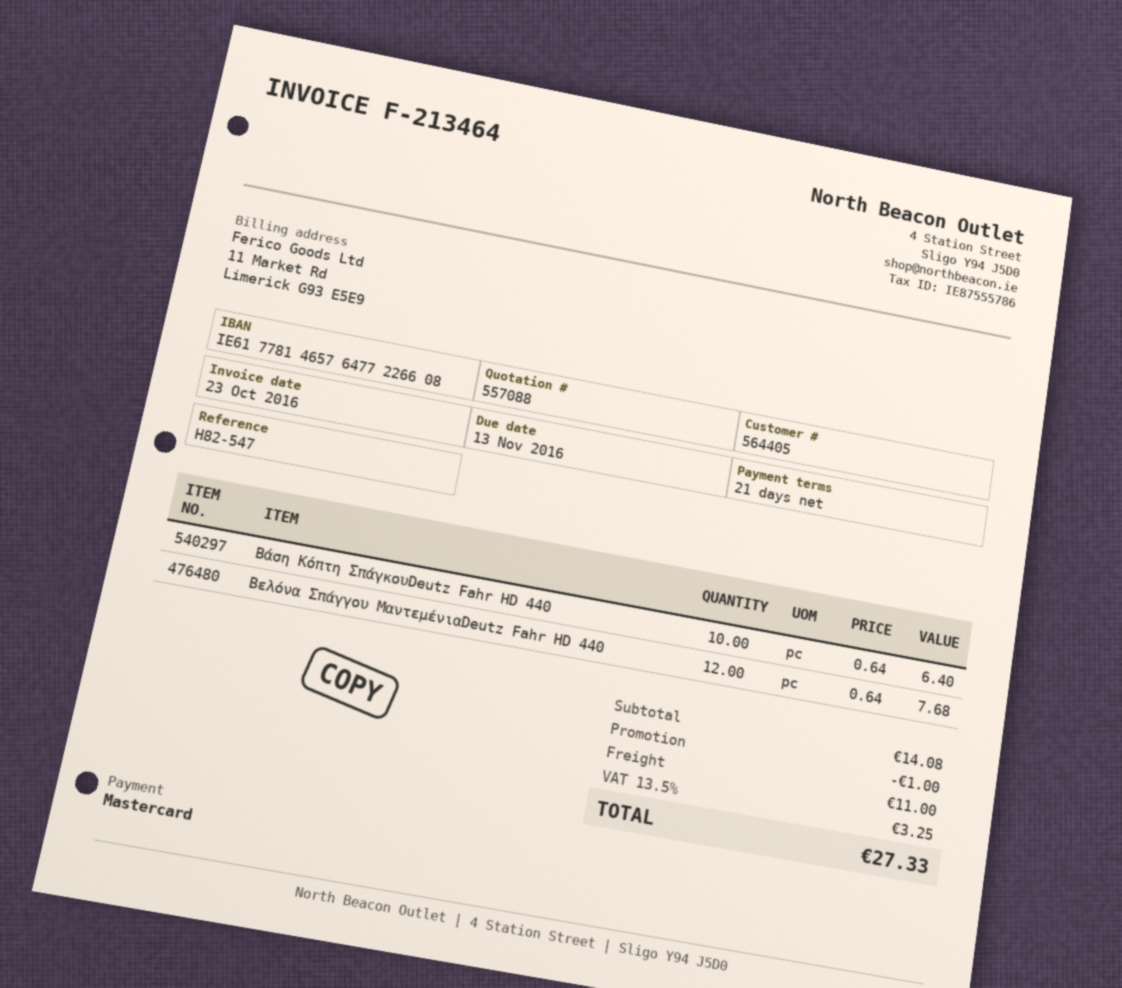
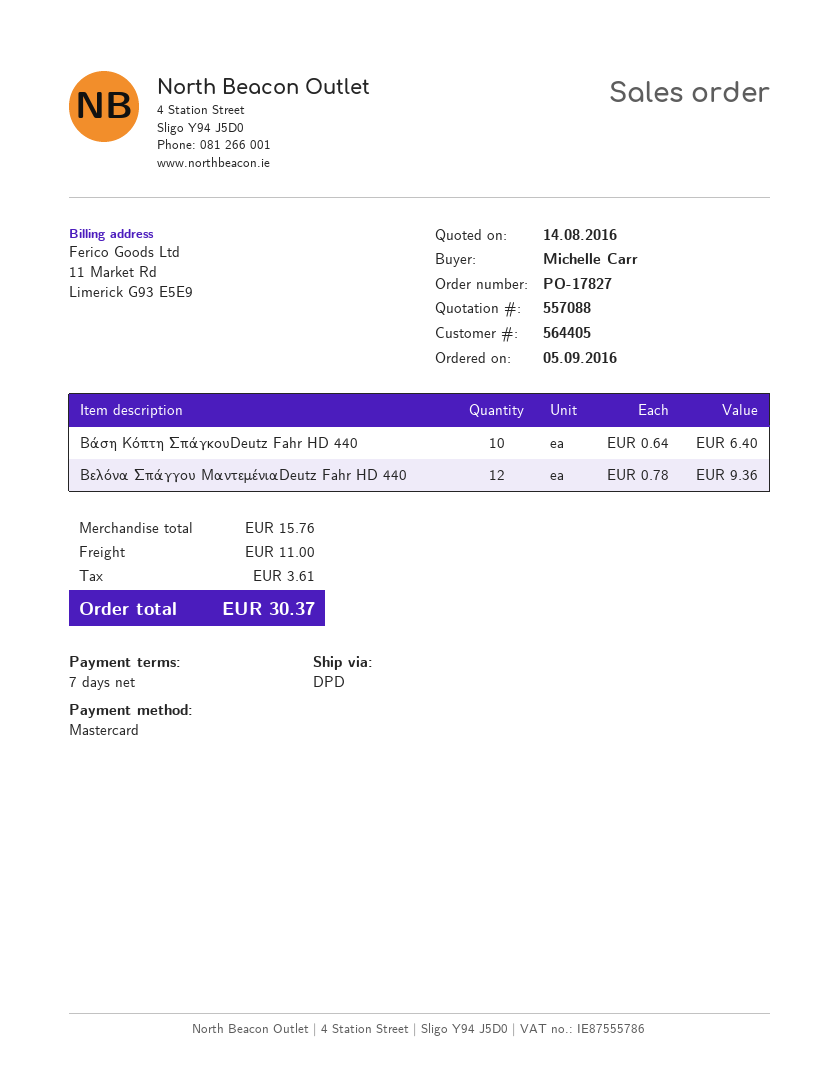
payment terms: 21 days -> 7 days
Βελόνα Σπάγγου ΜαντεμένιαDeutz Fahr HD 440: 12 x 0.64 = 7.68 -> 12 x 0.78 = 9.36
subtotal: 14.08 -> 15.76
discount: 1.00 -> none
tax: 3.25 -> 3.61
total: 27.33 -> 30.37

